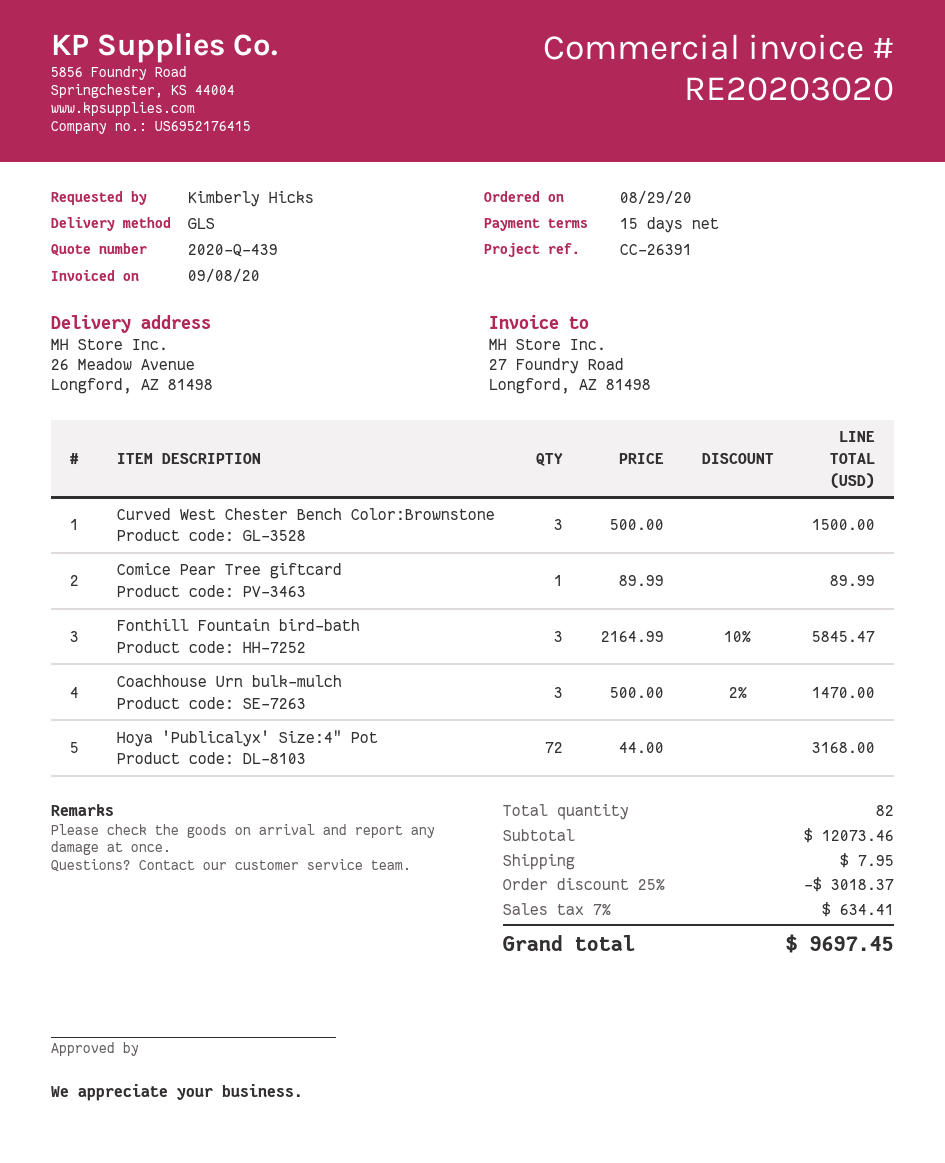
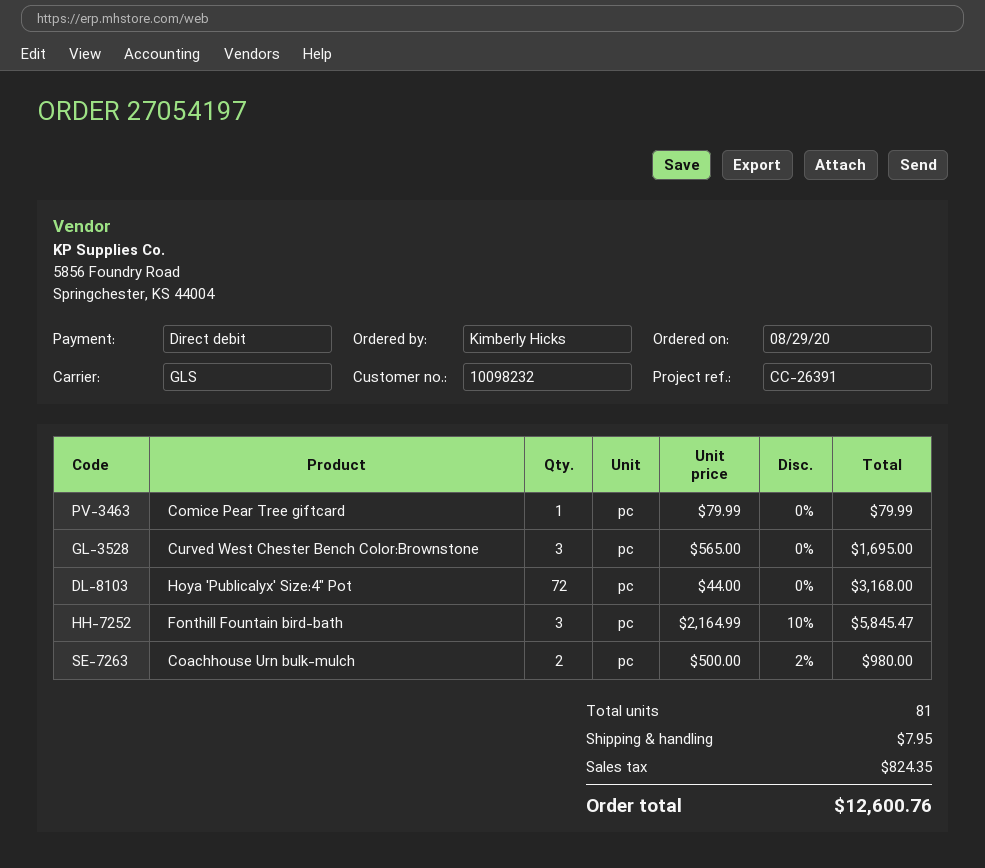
Curved West Chester Bench Color:Brownstone: 3 x 500.00 = 1500.00 -> 3 x 565.00 = 1695.00
Comice Pear Tree giftcard: 1 x 89.99 = 89.99 -> 1 x 79.99 = 79.99
Coachhouse Urn bulk-mulch: 3 x 500.00 - 2% = 1470.00 -> 2 x 500.00 - 2% = 980.00
total quantity: 82 -> 81
discount: 25% = 3018.37 -> none
tax: 634.41 -> 824.35
total: 9697.45 -> 12600.76

